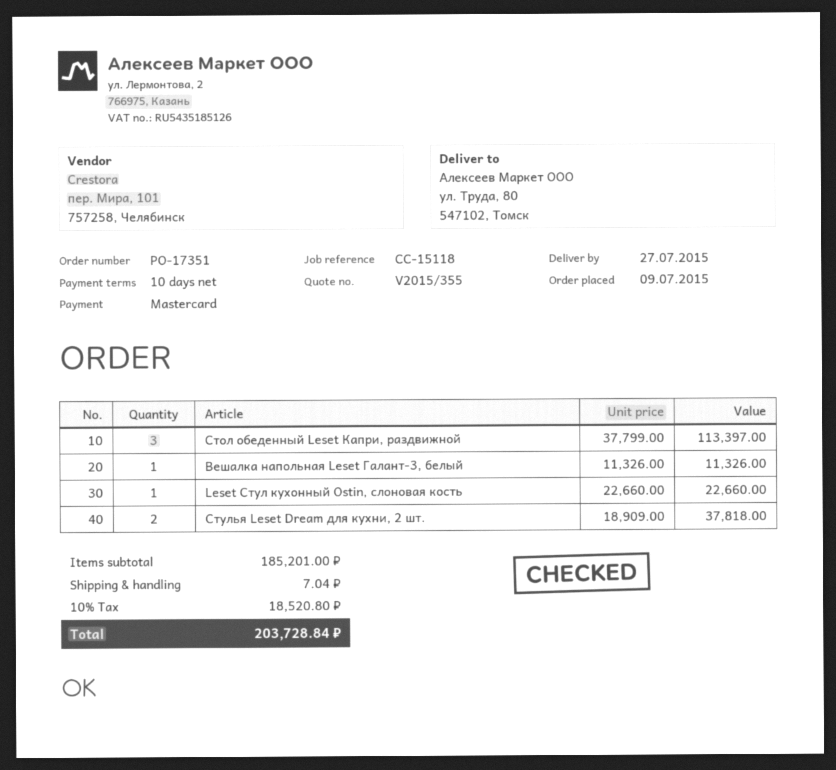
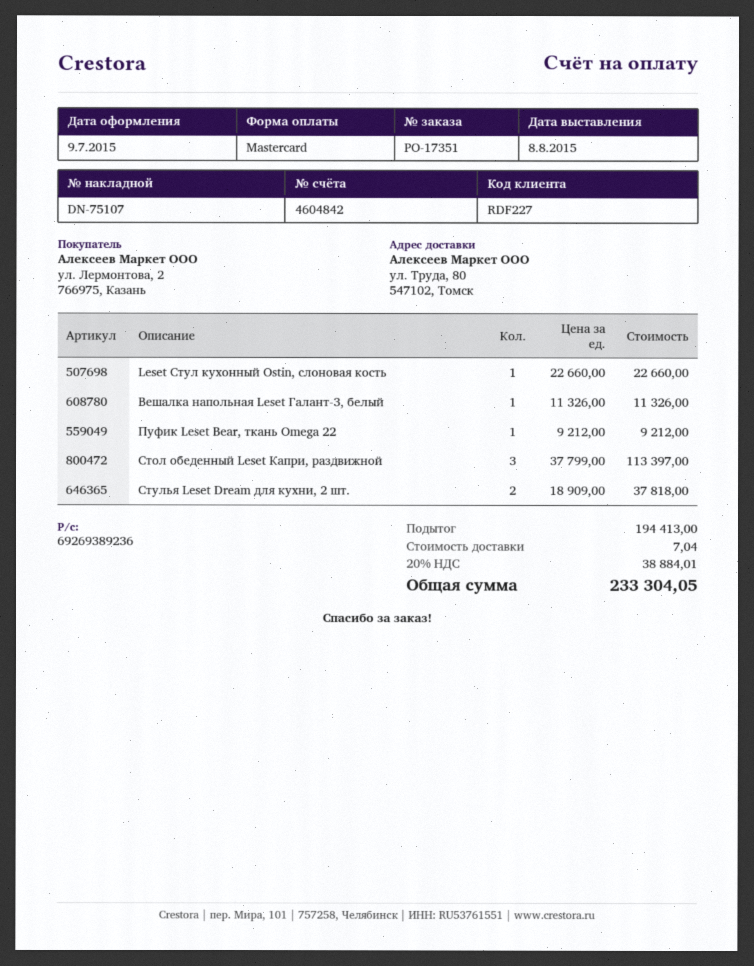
Пуфик Leset Bear, ткань Omega 22: none -> 1 x 9212.00 = 9212.00
subtotal: 185201.00 -> 194413.00
tax: 10% = 18520.80 -> 20% = 38884.01
total: 203728.84 -> 233304.05

